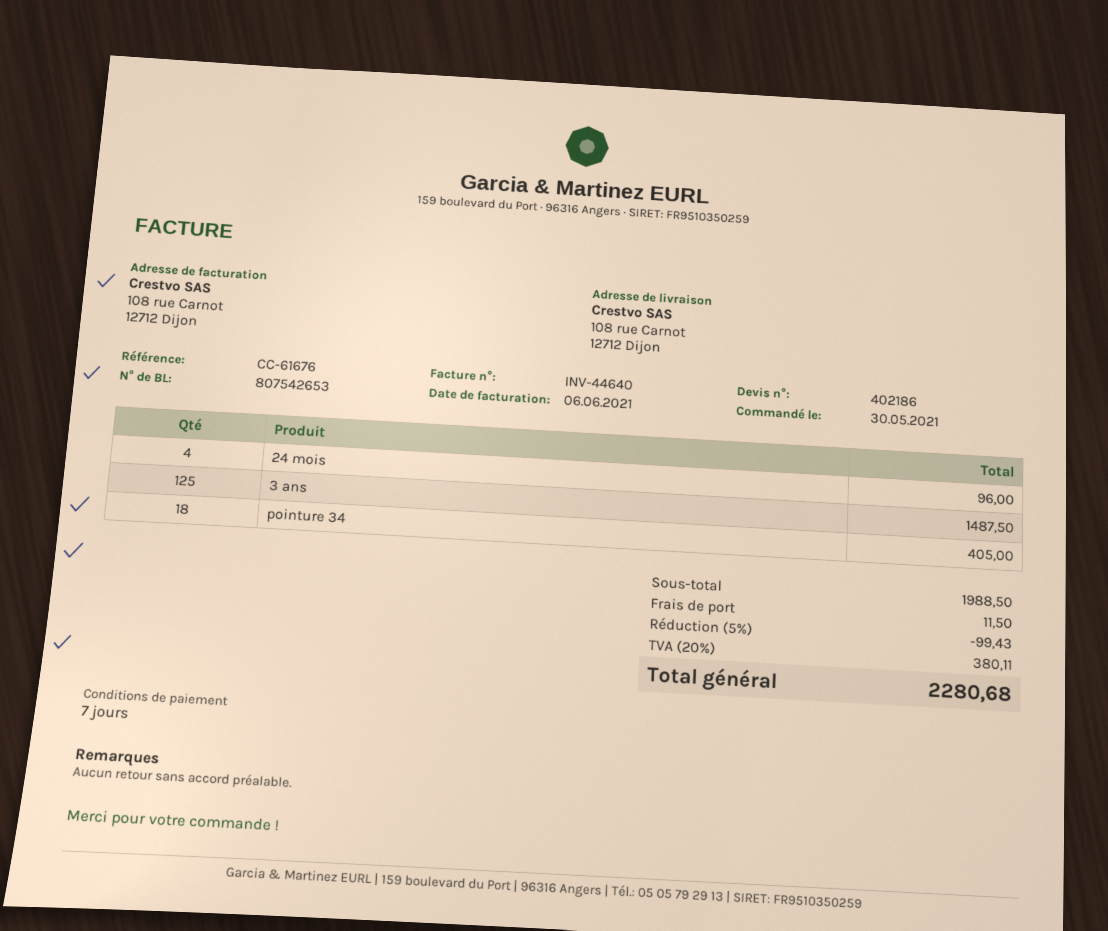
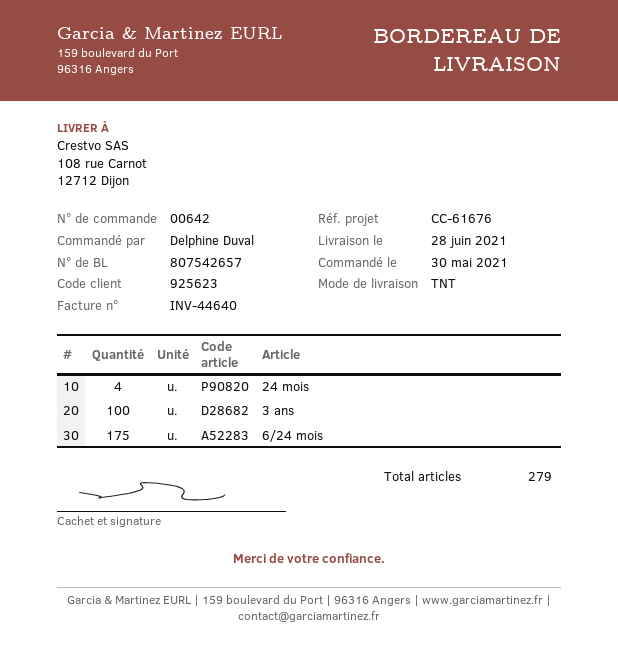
delivery note number: 807542653 -> 807542657
3 ans: 125 -> 100
pointure 34: 18 -> none
6/24 mois: none -> 175

